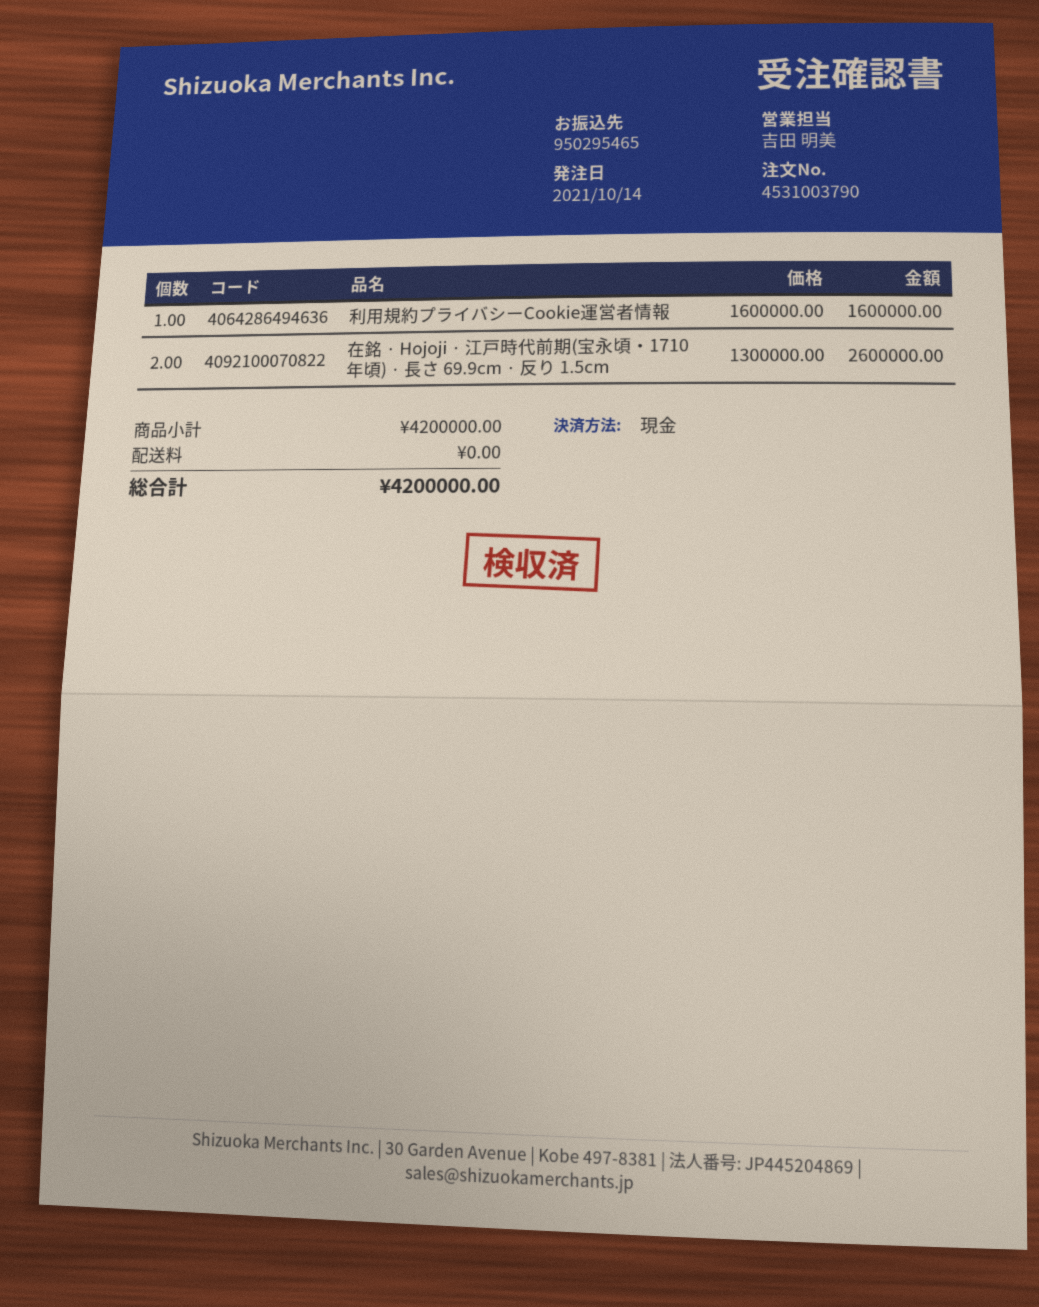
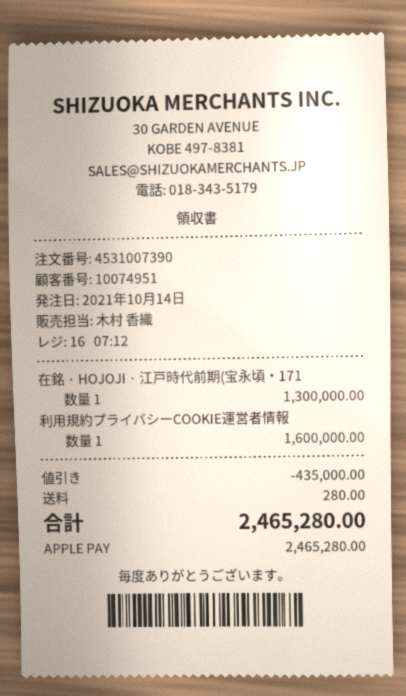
order number: 4531003790 -> 4531007390
sales rep: 吉田 明美 -> 木村 香織
payment method: cash -> Apple Pay
在銘 · Hojoji · 江戸時代前期(宝永頃・1710年頃) · 長さ 69.9cm · 反り 1.5cm: 2 for 2600000.00 -> 1 for 1300000.00
discount: none -> 435000.00
shipping: 0.00 -> 280.00
total: 4200000.00 -> 2465280.00

